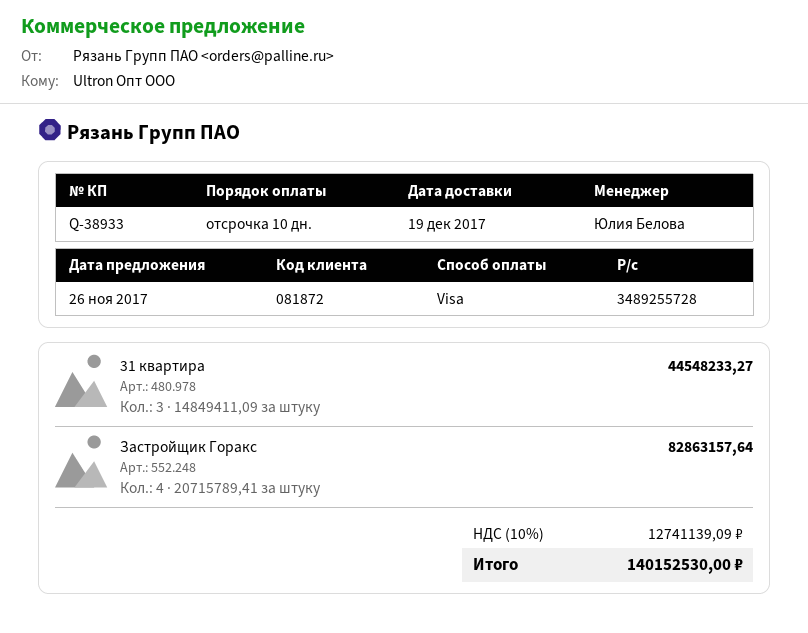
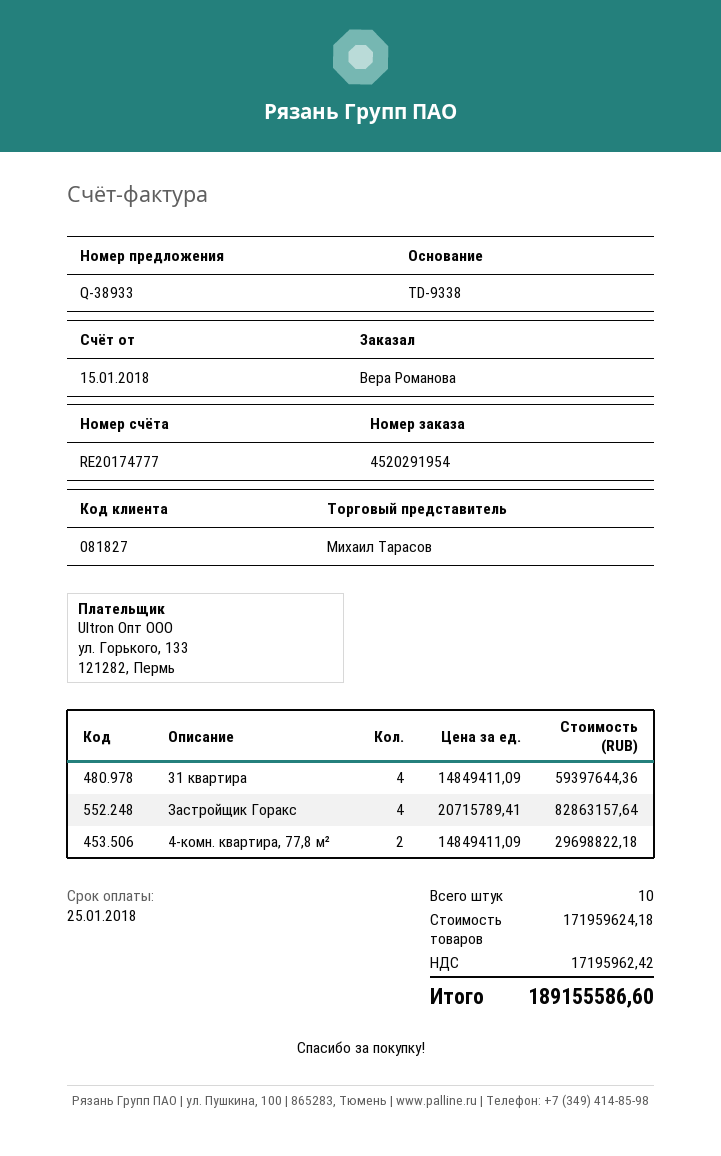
customer number: 081872 -> 081827
sales rep: Юлия Белова -> Михаил Тарасов
31 квартира: 3 x 14849411.09 = 44548233.27 -> 4 x 14849411.09 = 59397644.36
4-комн. квартира, 77,8 м²: none -> 2 x 14849411.09 = 29698822.18
tax: 12741139.09 -> 17195962.42
total: 140152530.00 -> 189155586.60

